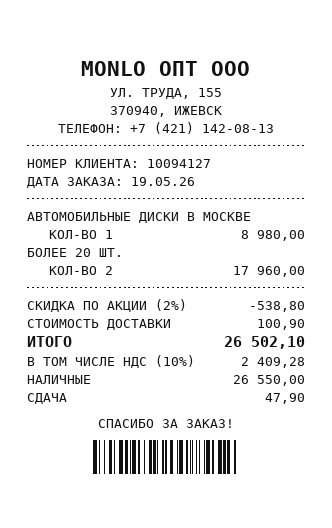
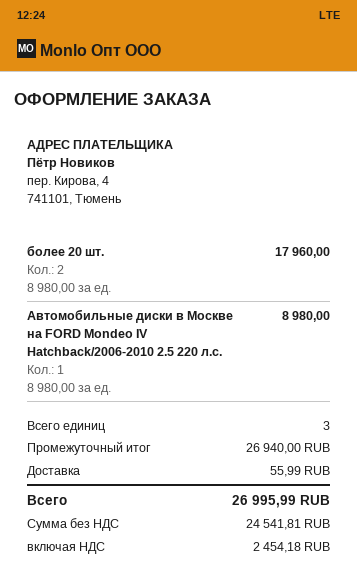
discount: 2% = 538.80 -> none
shipping: 100.90 -> 55.99
tax: 2409.28 -> 2454.18
total: 26502.10 -> 26995.99

